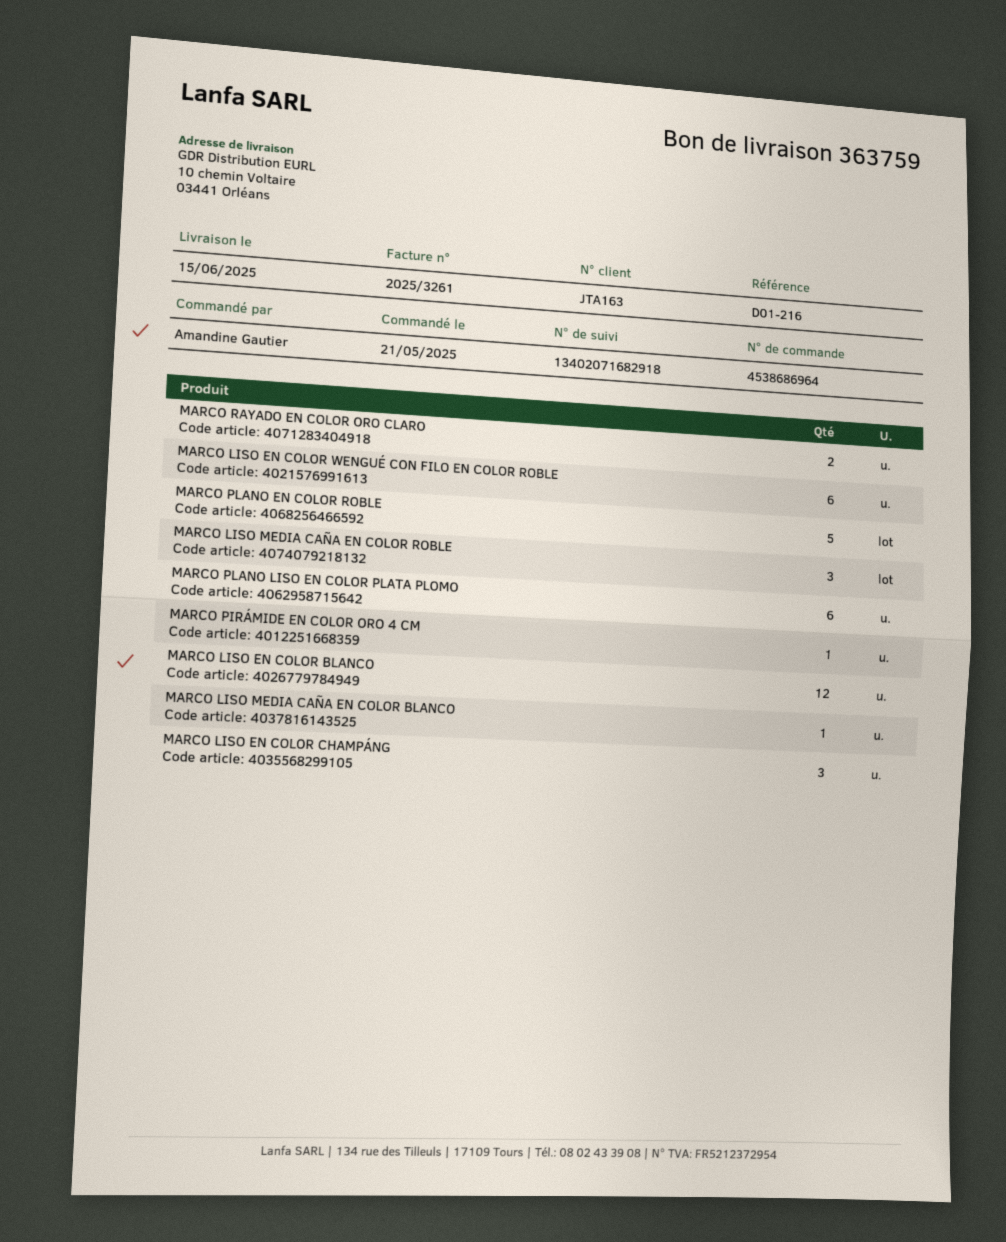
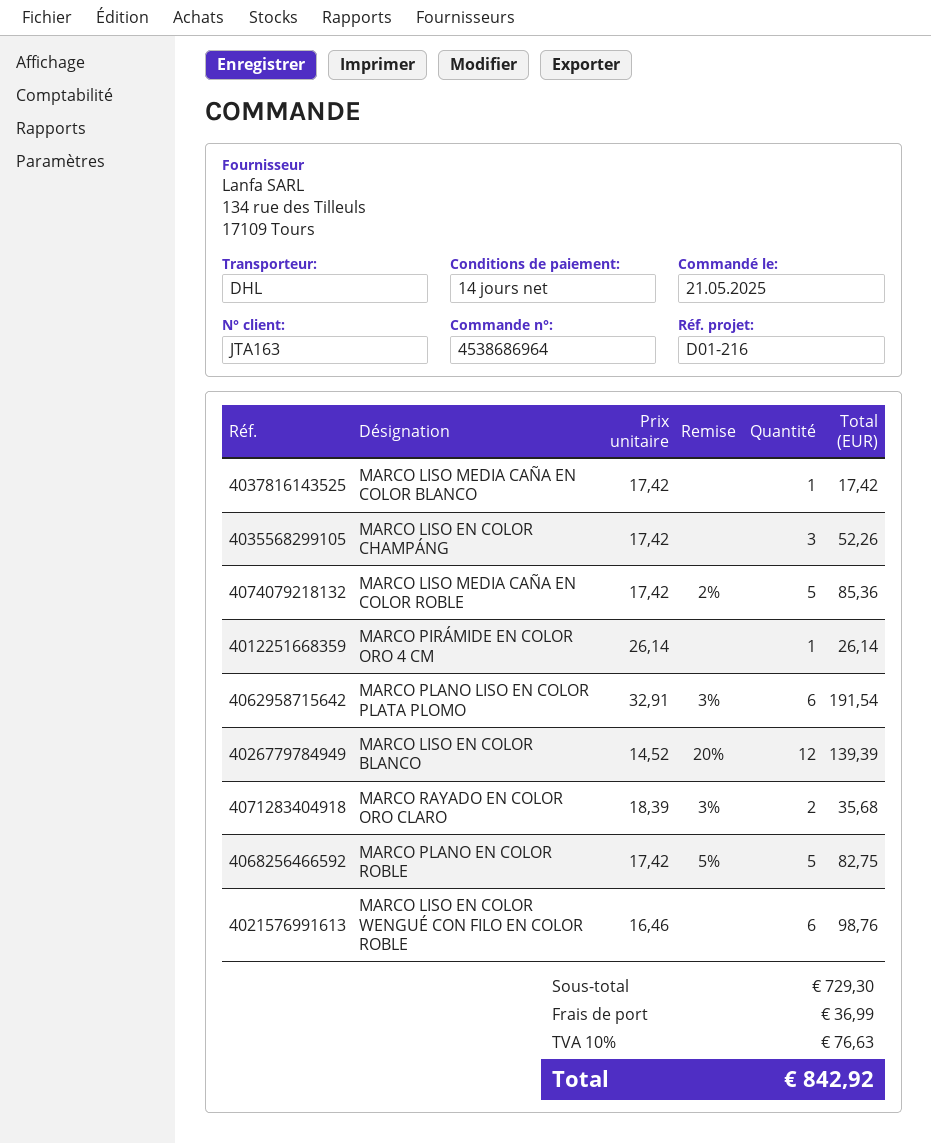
MARCO LISO MEDIA CAÑA EN COLOR ROBLE: 3 -> 5

